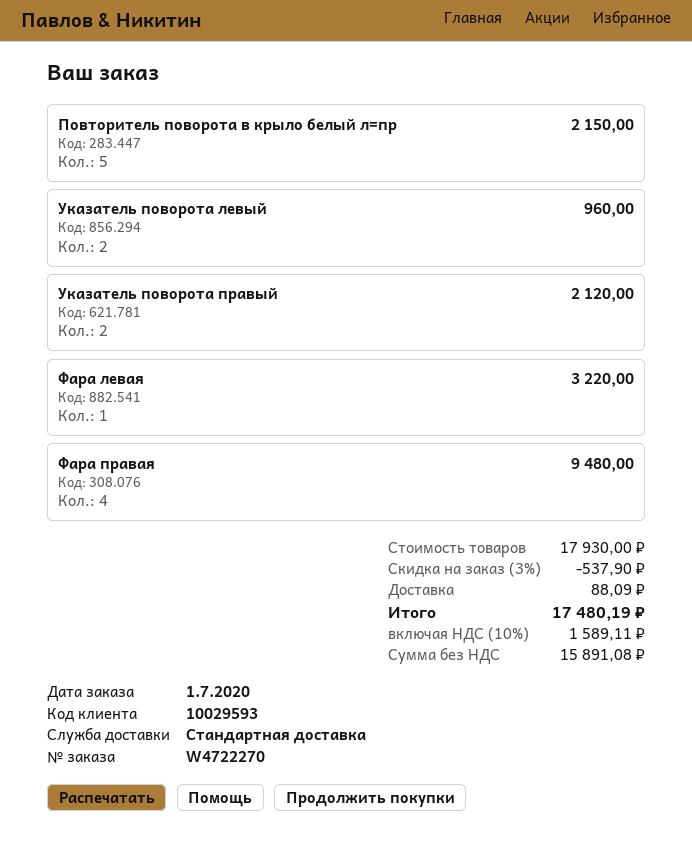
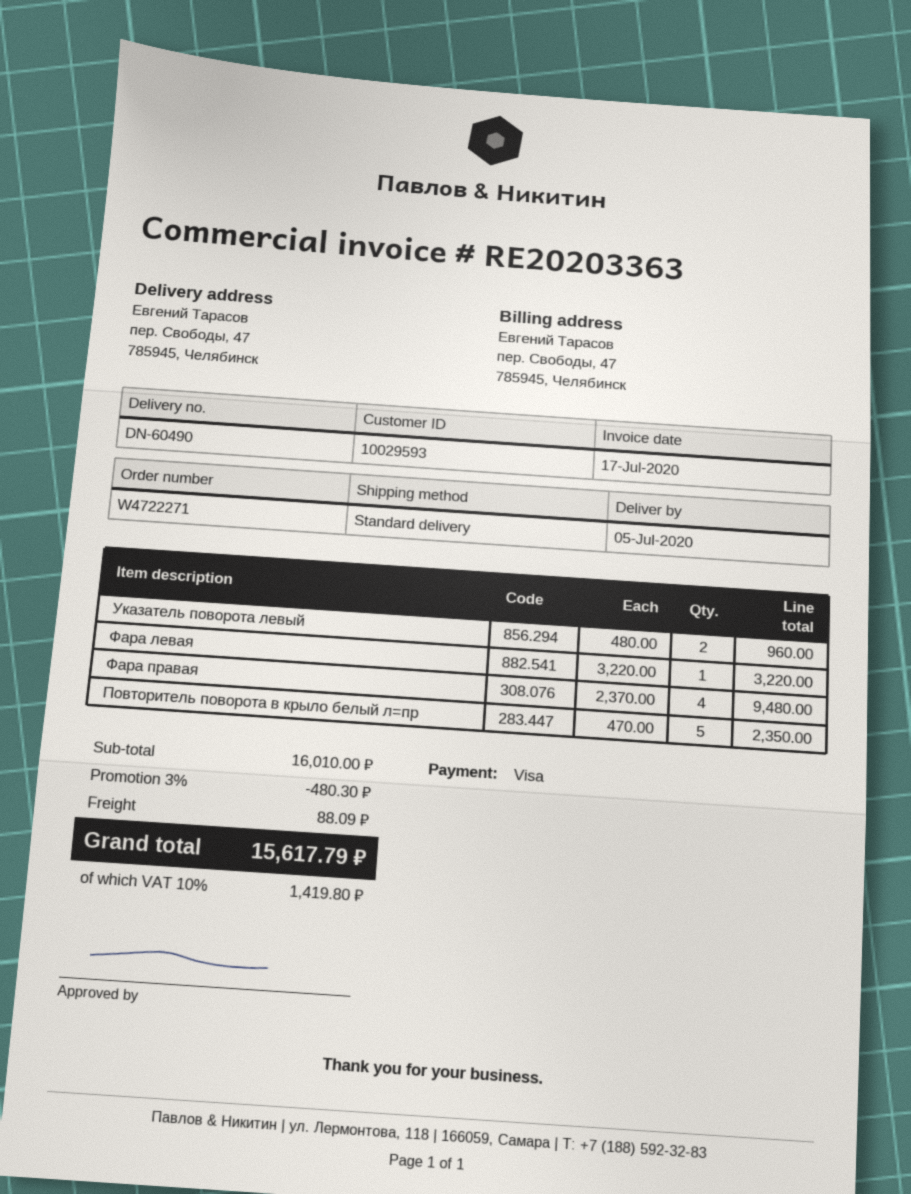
order number: W4722270 -> W4722271
Повторитель поворота в крыло белый л=пр: 5 for 2150.00 -> 5 for 2350.00
Указатель поворота правый: 2 for 2120.00 -> none
subtotal: 17930.00 -> 16010.00
discount: 3% = 537.90 -> 3% = 480.30
tax: 10% = 1589.11 -> 10% = 1419.80
total: 17480.19 -> 15617.79

